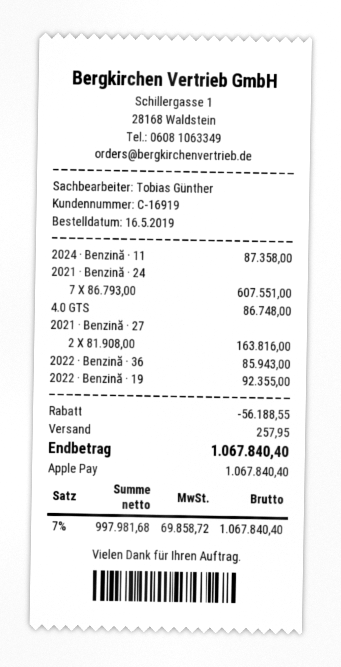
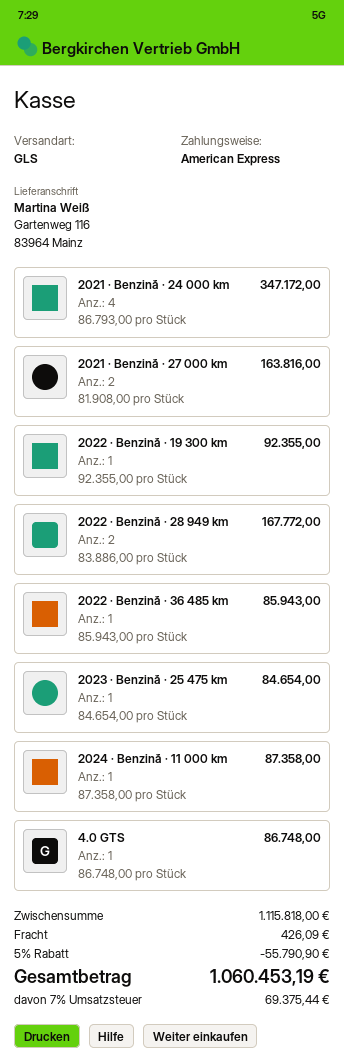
payment method: Apple Pay -> American Express
2021 · Benzină · 24: 7 x 86793.00 = 607551.00 -> 4 x 86793.00 = 347172.00
2022 · Benzină · 28 949 km: none -> 2 x 83886.00 = 167772.00
2023 · Benzină · 25 475 km: none -> 1 x 84654.00 = 84654.00
discount: 56188.55 -> 55790.90
shipping: 257.95 -> 426.09
tax: 7% = 69858.72 -> 7% = 69375.44
total: 1067840.40 -> 1060453.19

